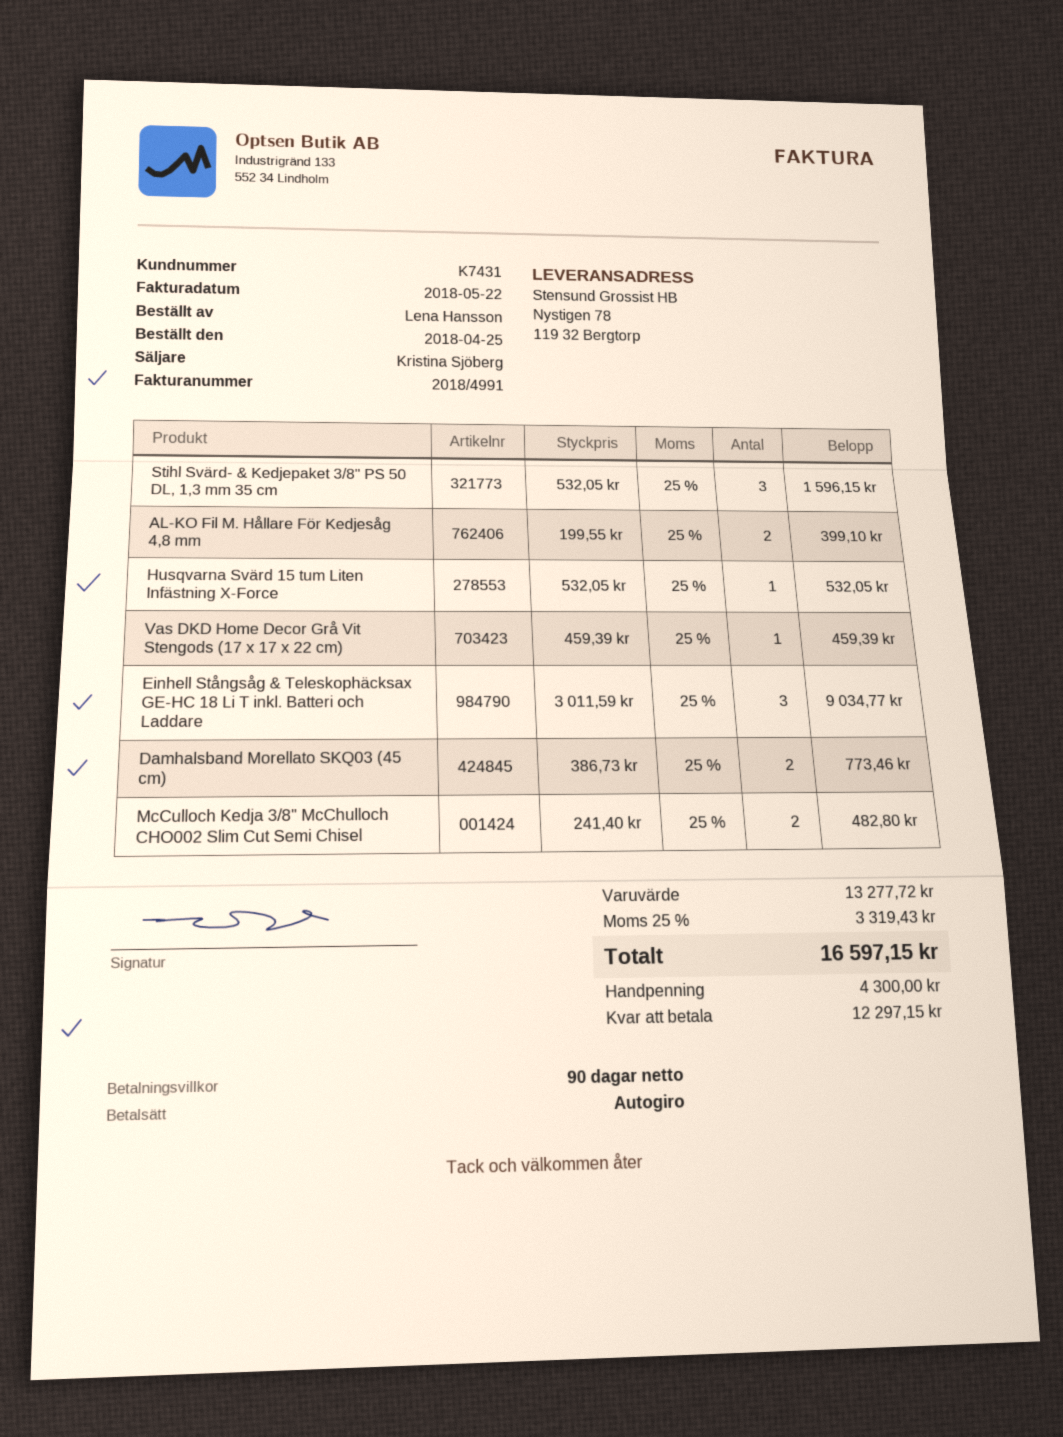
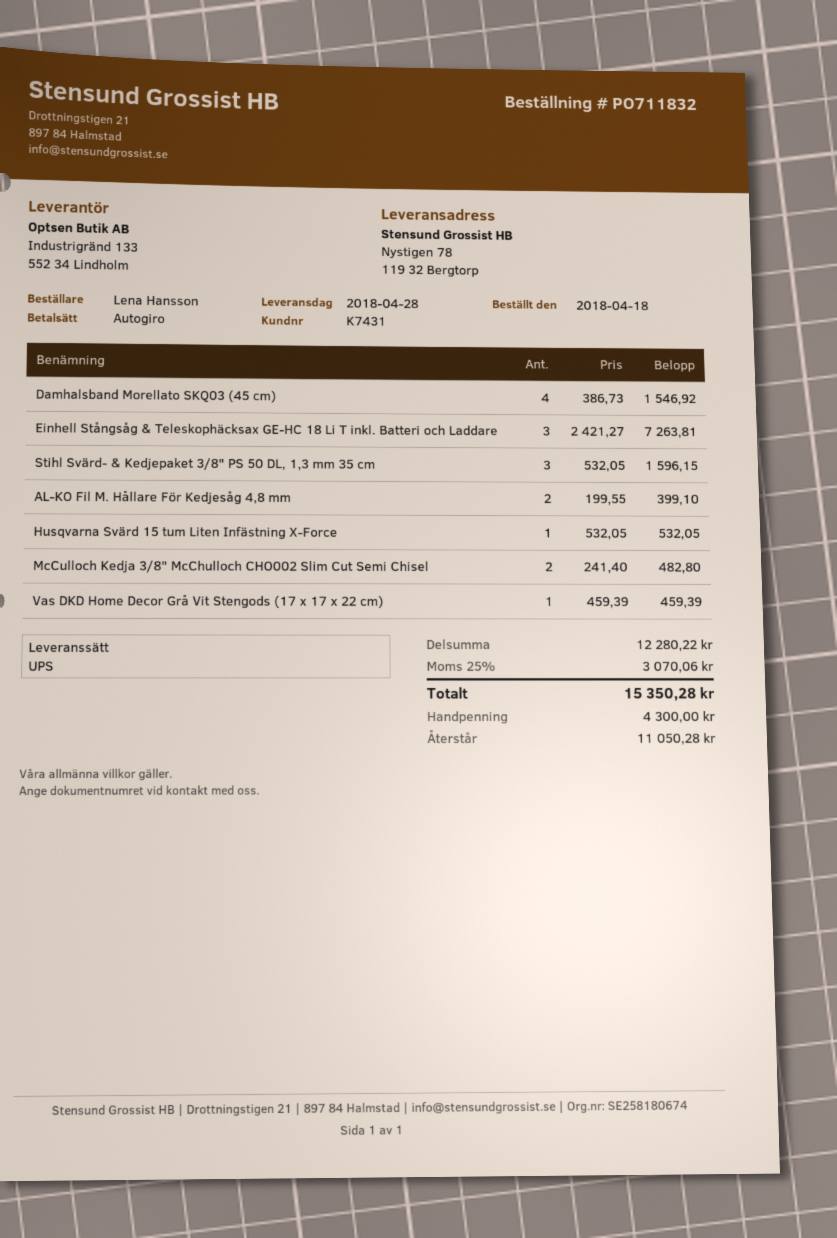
order date: 2018-04-25 -> 2018-04-18
Einhell Stångsåg & Teleskophäcksax GE-HC 18 Li T inkl. Batteri och Laddare: 3 x 3011.59 = 9034.77 -> 3 x 2421.27 = 7263.81
Damhalsband Morellato SKQ03 (45 cm): 2 x 386.73 = 773.46 -> 4 x 386.73 = 1546.92
subtotal: 13277.72 -> 12280.22
tax: 25% = 3319.43 -> 25% = 3070.06
total: 16597.15 -> 15350.28
balance: 12297.15 -> 11050.28

